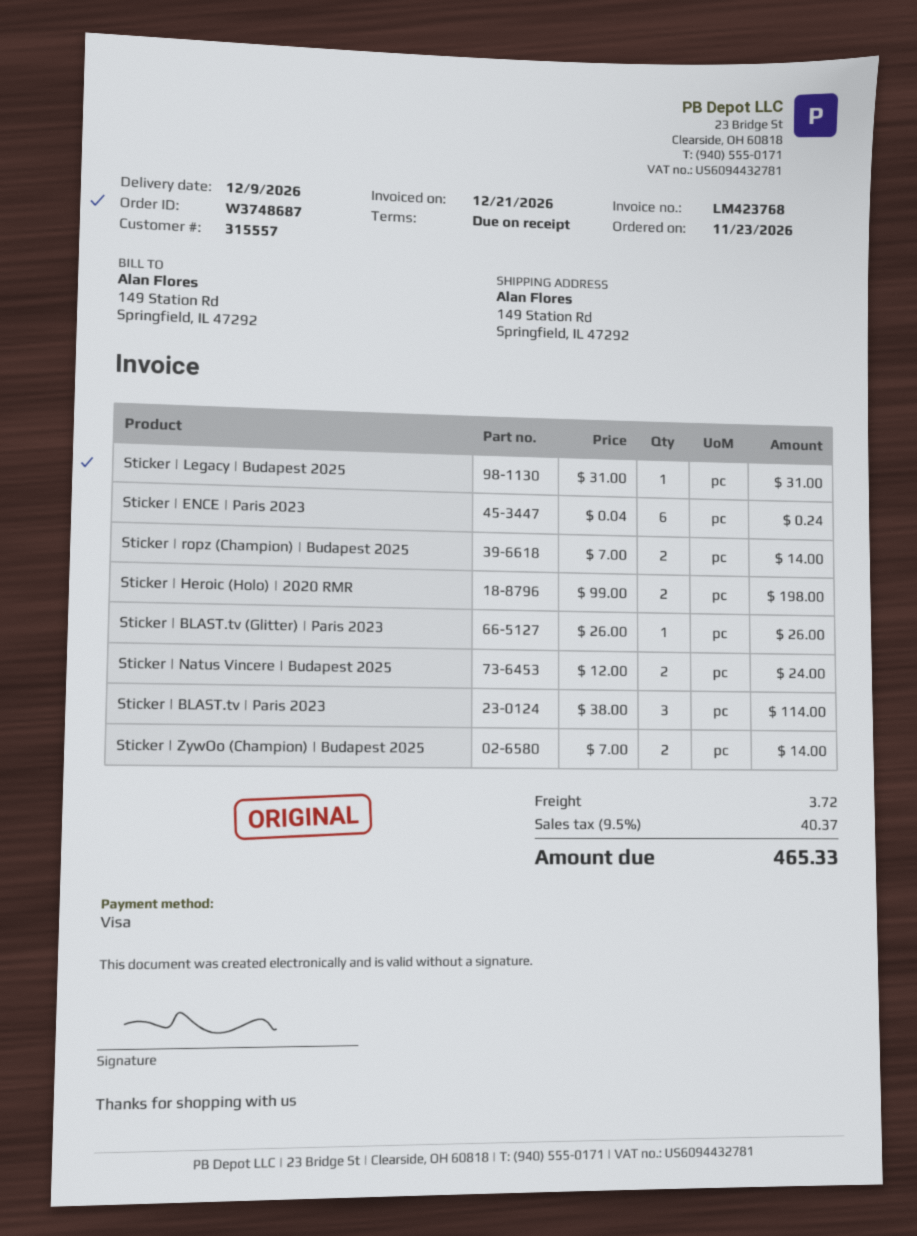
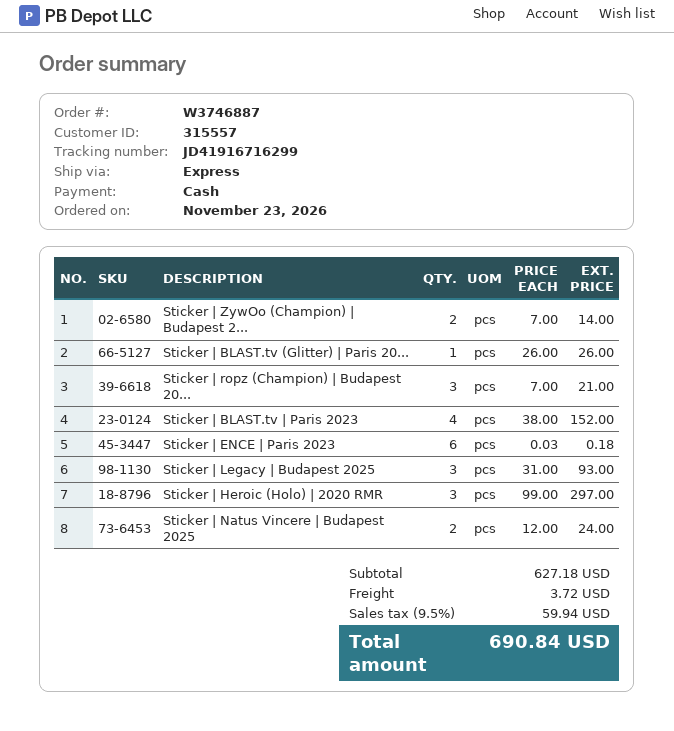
order number: W3748687 -> W3746887
payment method: Visa -> cash
Sticker | Legacy | Budapest 2025: 1 x 31.00 = 31.00 -> 3 x 31.00 = 93.00
Sticker | ENCE | Paris 2023: 6 x 0.04 = 0.24 -> 6 x 0.03 = 0.18
Sticker | ropz (Champion) | Budapest 2025: 2 x 7.00 = 14.00 -> 3 x 7.00 = 21.00
Sticker | Heroic (Holo) | 2020 RMR: 2 x 99.00 = 198.00 -> 3 x 99.00 = 297.00
Sticker | BLAST.tv | Paris 2023: 3 x 38.00 = 114.00 -> 4 x 38.00 = 152.00
tax: 9.5% = 40.37 -> 9.5% = 59.94
total: 465.33 -> 690.84

